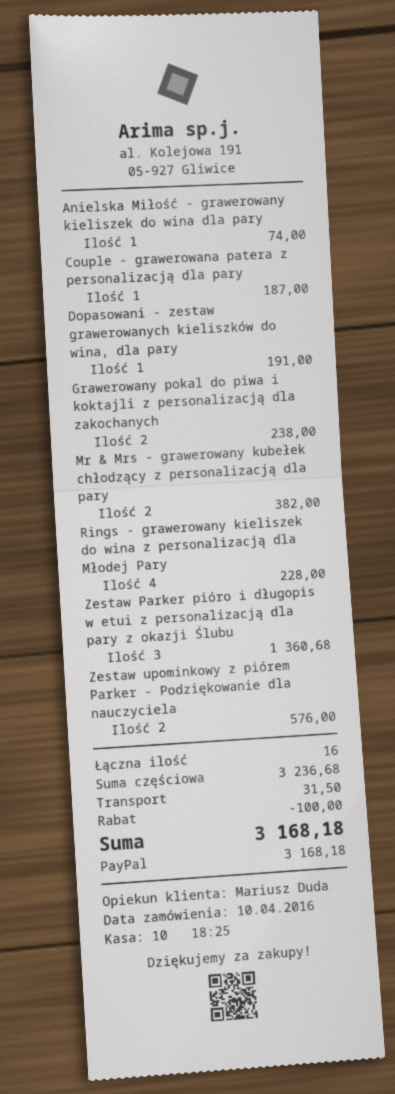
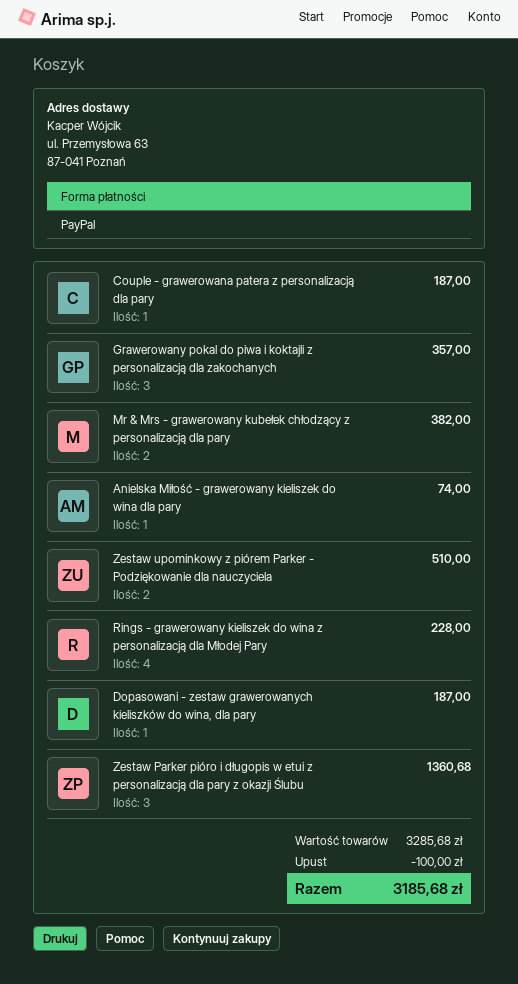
Dopasowani - zestaw grawerowanych kieliszków do wina, dla pary: 1 for 191.00 -> 1 for 187.00
Grawerowany pokal do piwa i koktajli z personalizacją dla zakochanych: 2 for 238.00 -> 3 for 357.00
Zestaw upominkowy z piórem Parker - Podziękowanie dla nauczyciela: 2 for 576.00 -> 2 for 510.00
subtotal: 3236.68 -> 3285.68
shipping: 31.50 -> none
total: 3168.18 -> 3185.68

